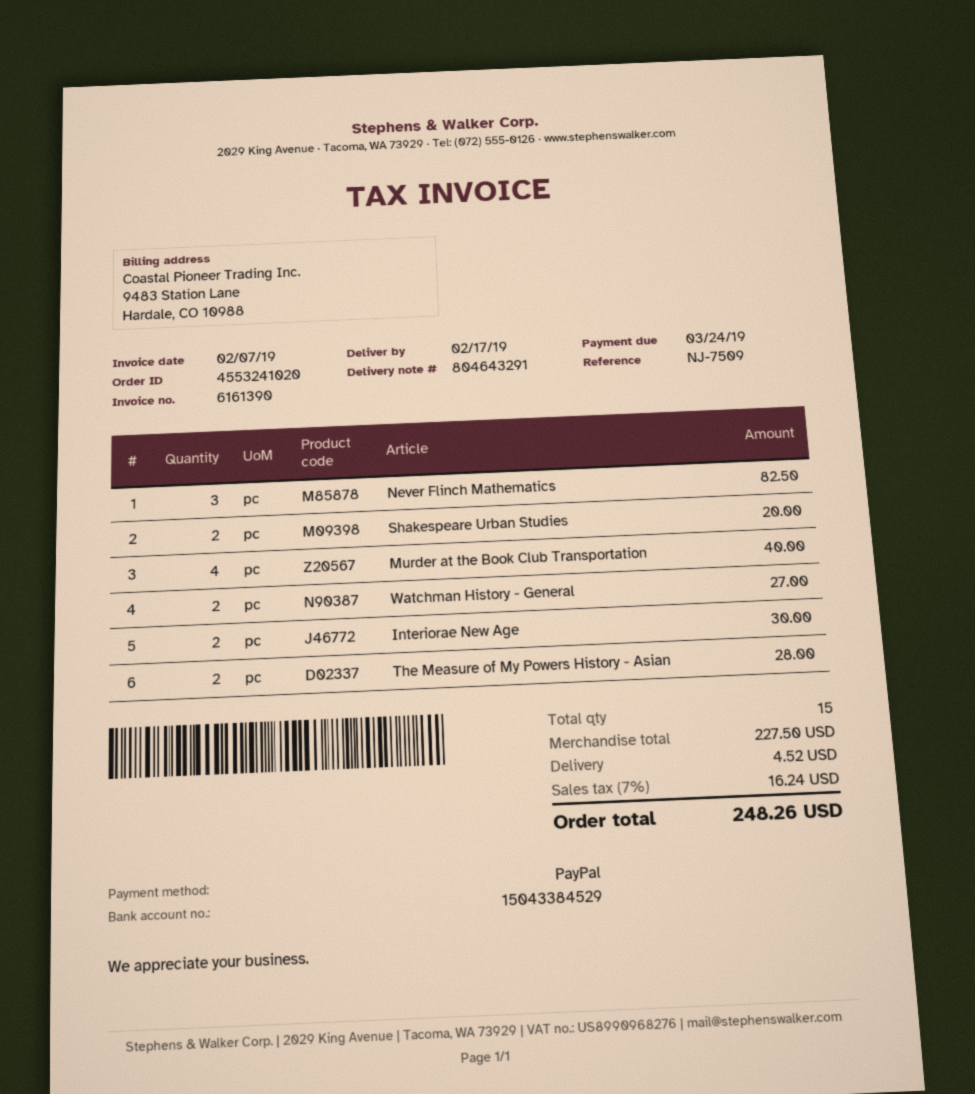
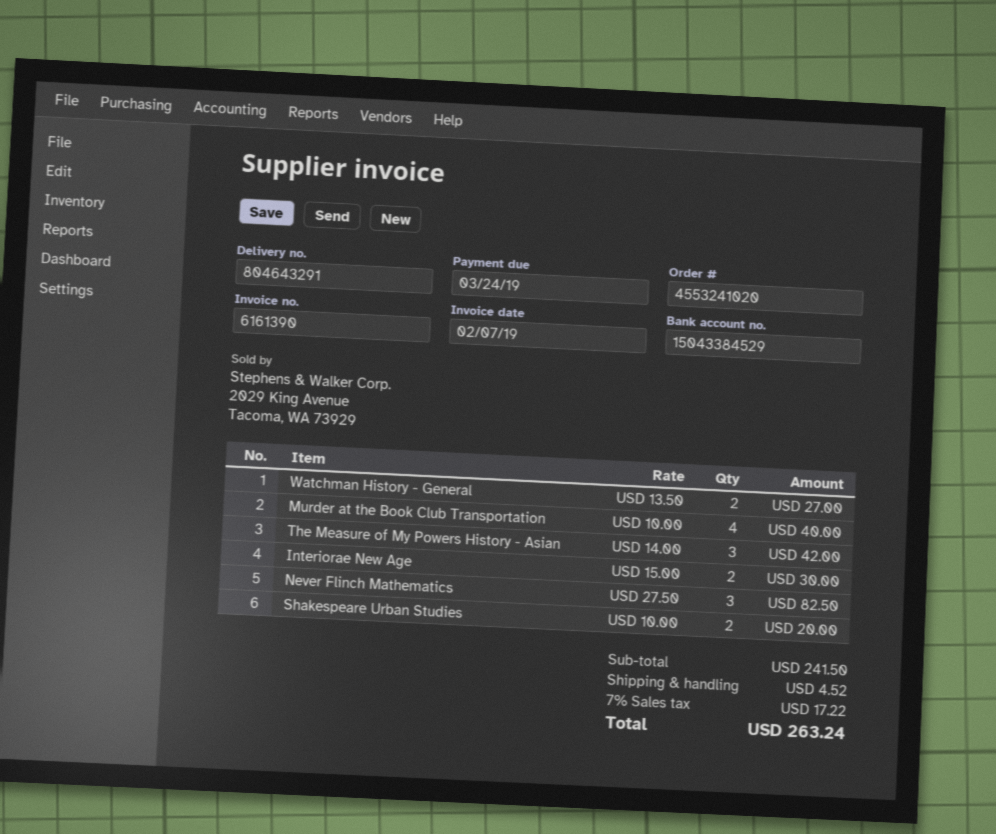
The Measure of My Powers History - Asian: 2 for 28.00 -> 3 for 42.00
subtotal: 227.50 -> 241.50
tax: 7% = 16.24 -> 7% = 17.22
total: 248.26 -> 263.24

